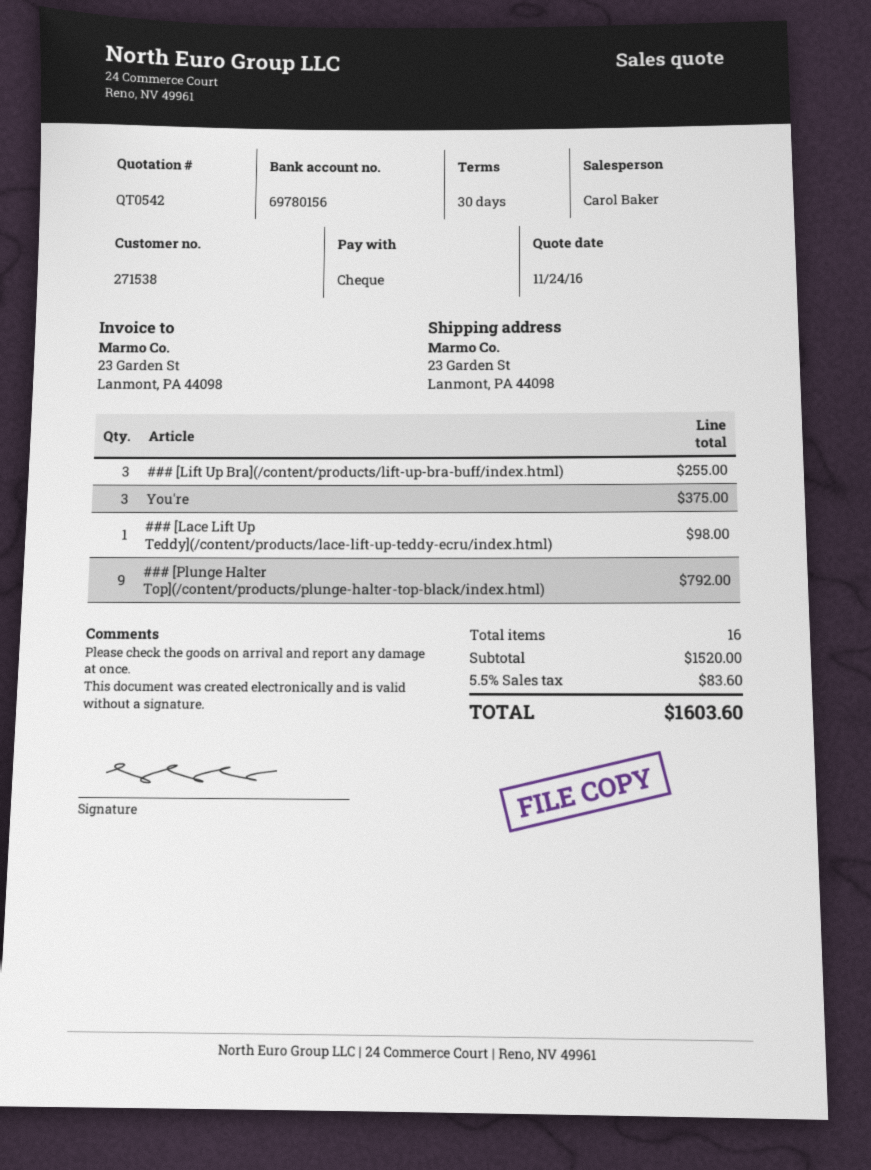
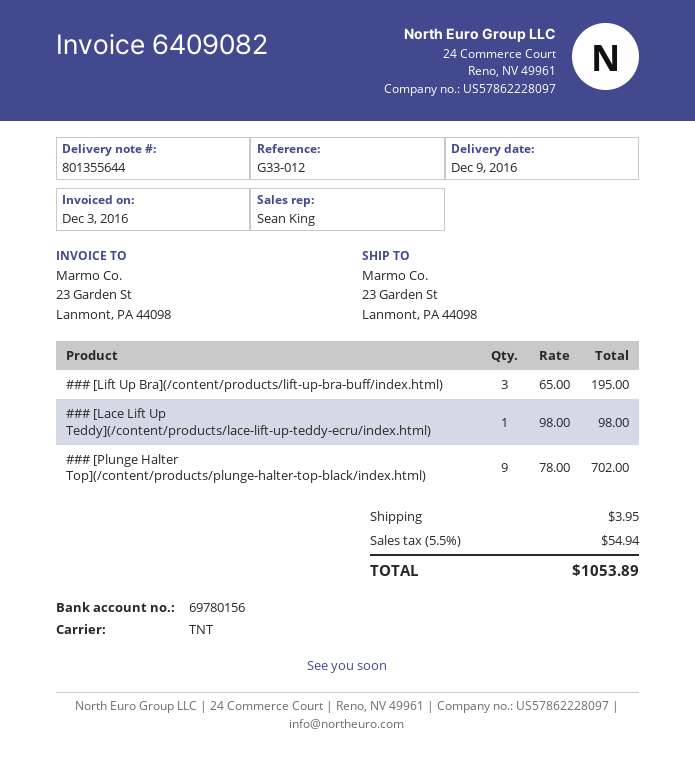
sales rep: Carol Baker -> Sean King
### [Lift Up Bra](/content/products/lift-up-bra-buff/index.html): 3 for 255.00 -> 3 for 195.00
You're: 3 for 375.00 -> none
### [Plunge Halter Top](/content/products/plunge-halter-top-black/index.html): 9 for 792.00 -> 9 for 702.00
shipping: none -> 3.95
tax: 5.5% = 83.60 -> 5.5% = 54.94
total: 1603.60 -> 1053.89

